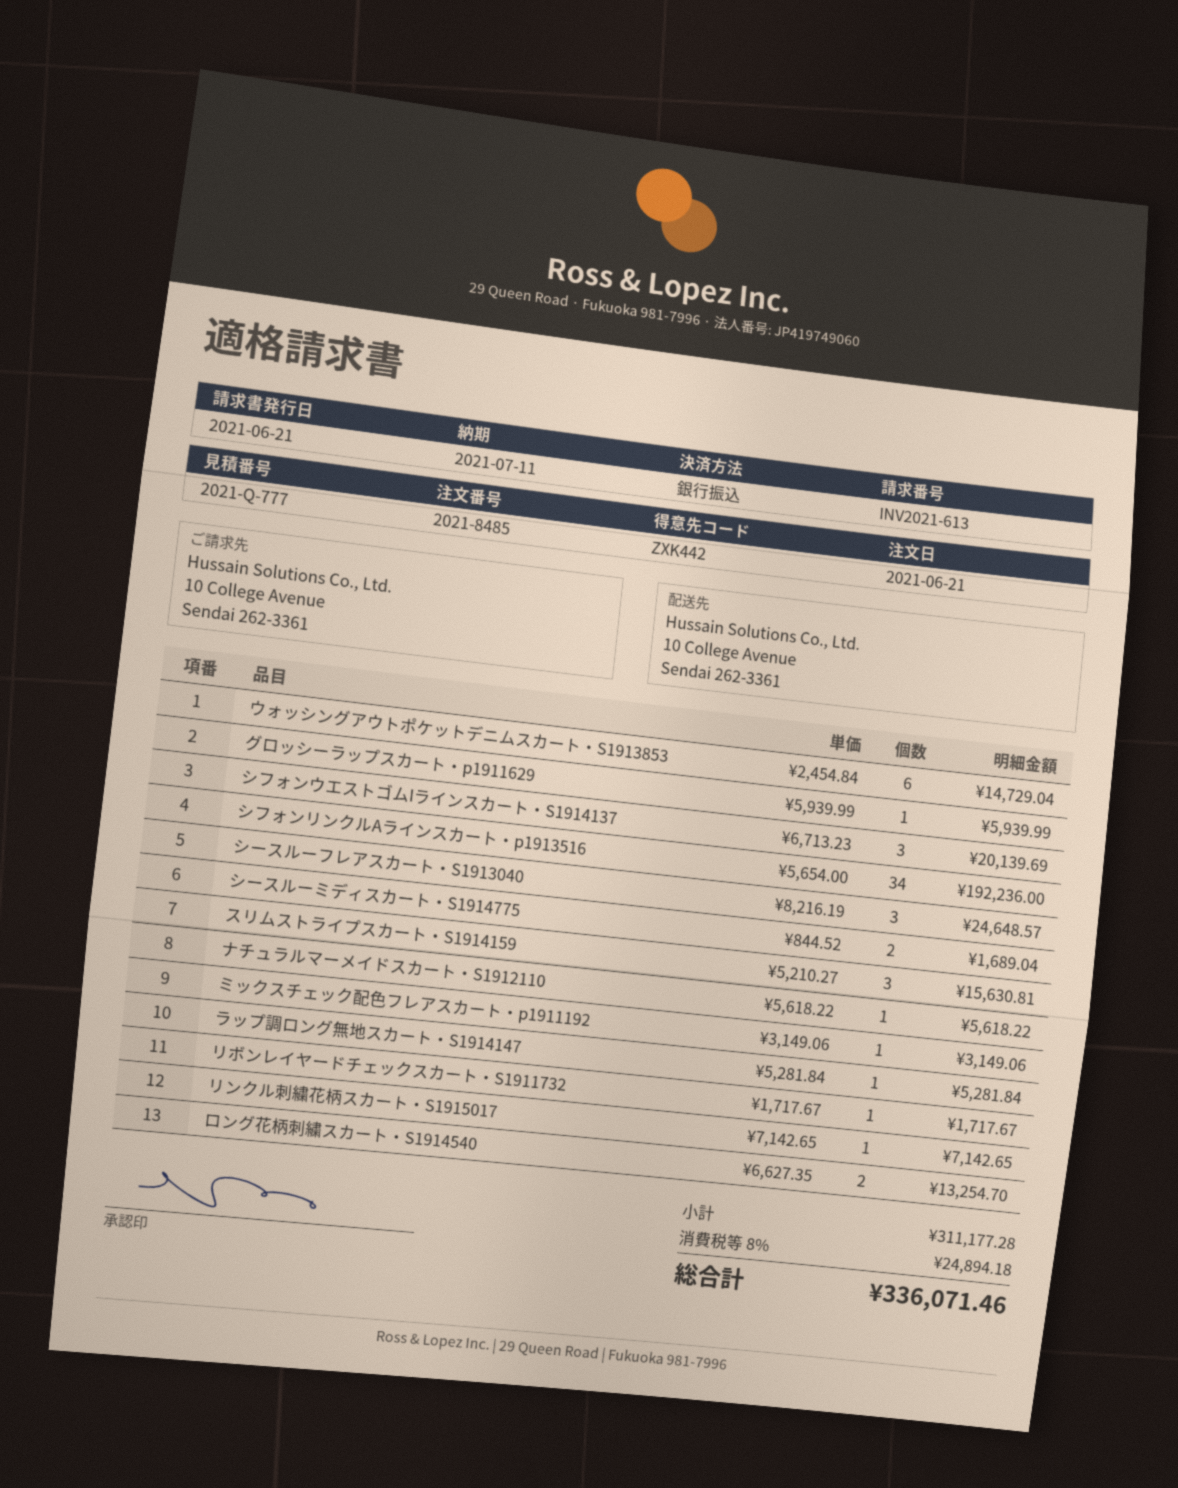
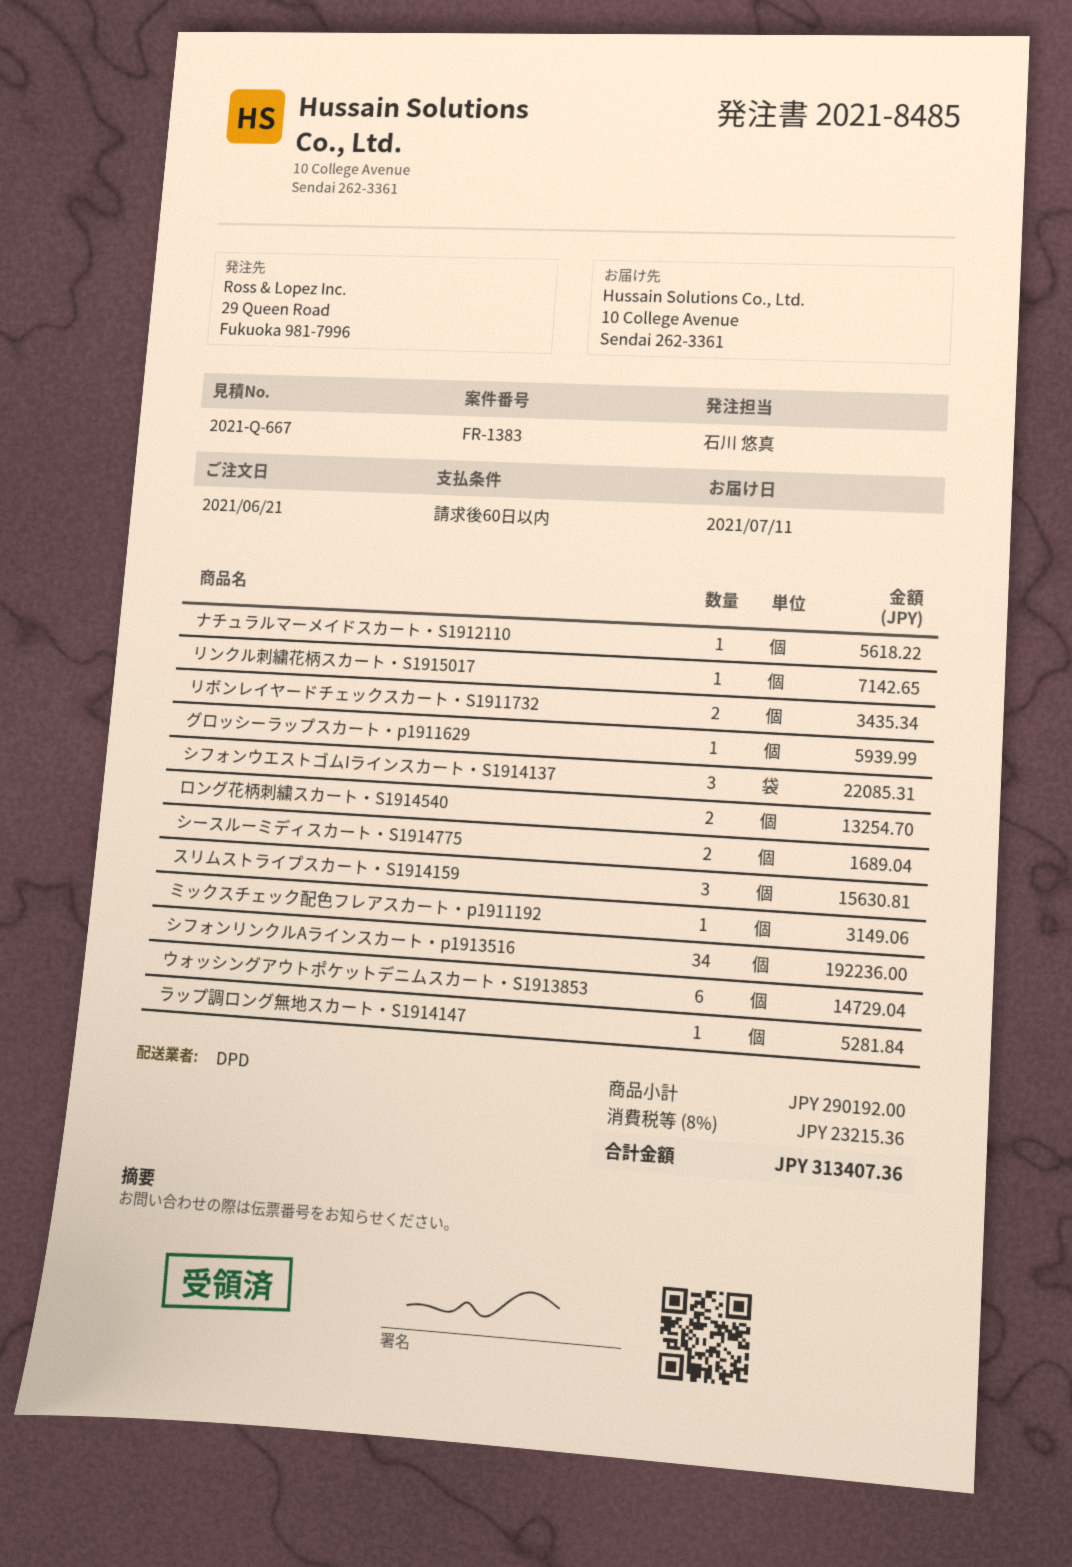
quote number: 2021-Q-777 -> 2021-Q-667
シフォンウエストゴムIラインスカート・S1914137: 3 for 20139.69 -> 3 for 22085.31
シースルーフレアスカート・S1913040: 3 for 24648.57 -> none
リボンレイヤードチェックスカート・S1911732: 1 for 1717.67 -> 2 for 3435.34
subtotal: 311177.28 -> 290192.00
tax: 8% = 24894.18 -> 8% = 23215.36
total: 336071.46 -> 313407.36

